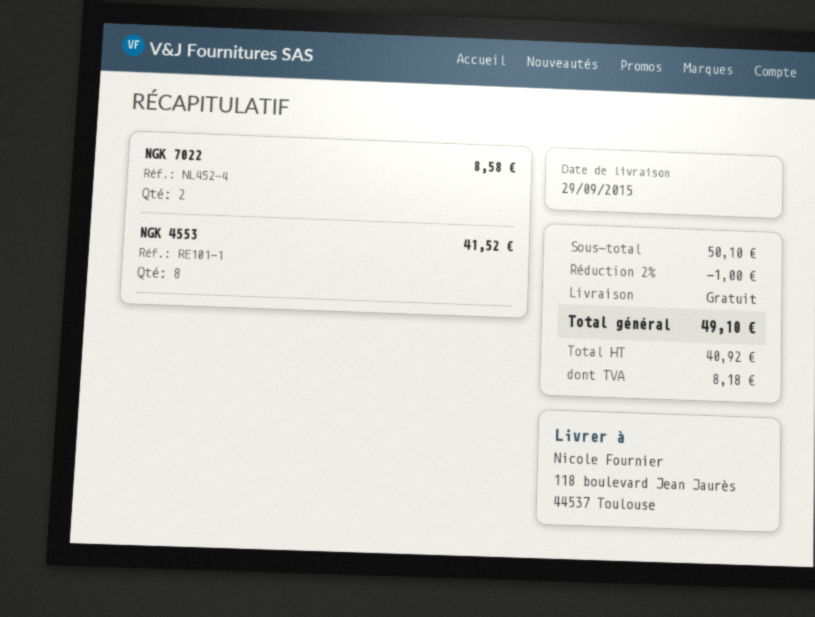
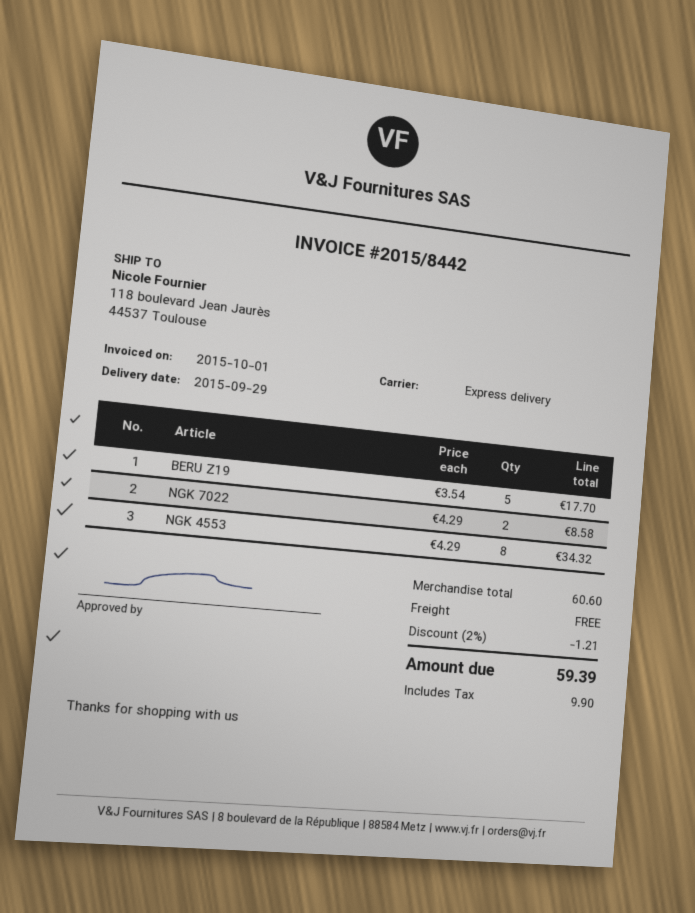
NGK 4553: 8 for 41.52 -> 8 for 34.32
BERU Z19: none -> 5 for 17.70
subtotal: 50.10 -> 60.60
discount: 2% = 1.00 -> 2% = 1.21
tax: 8.18 -> 9.90
total: 49.10 -> 59.39

